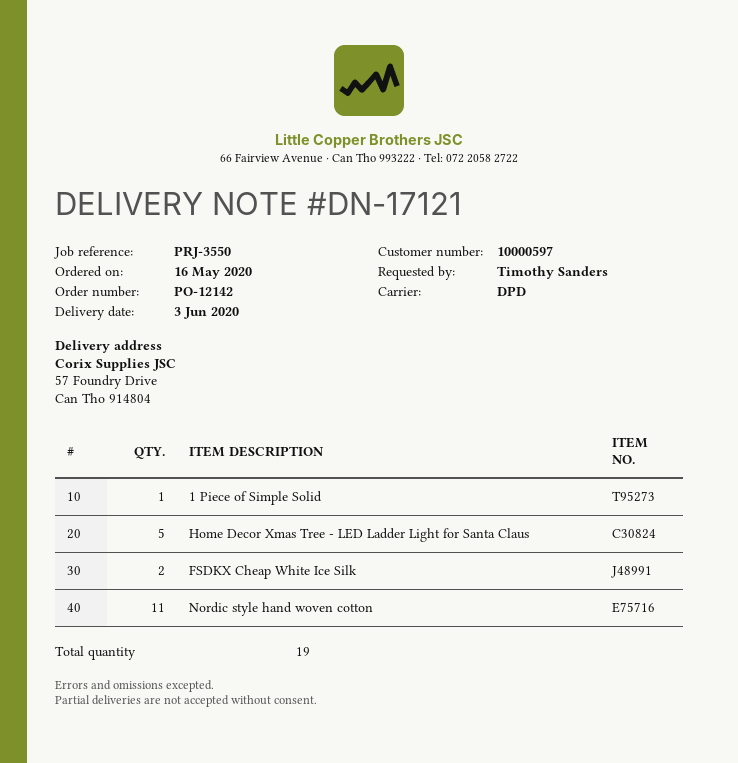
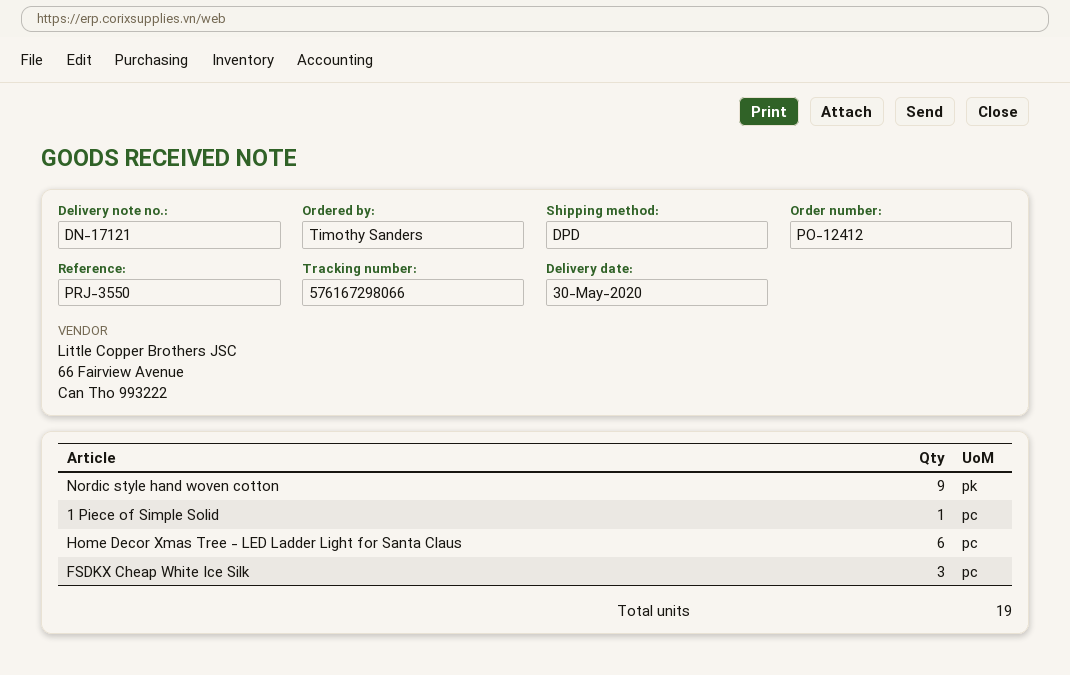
order number: PO-12142 -> PO-12412
delivery date: 2020-06-03 -> 2020-05-30
Home Decor Xmas Tree - LED Ladder Light for Santa Claus: 5 -> 6
FSDKX Cheap White Ice Silk: 2 -> 3
Nordic style hand woven cotton: 11 -> 9

